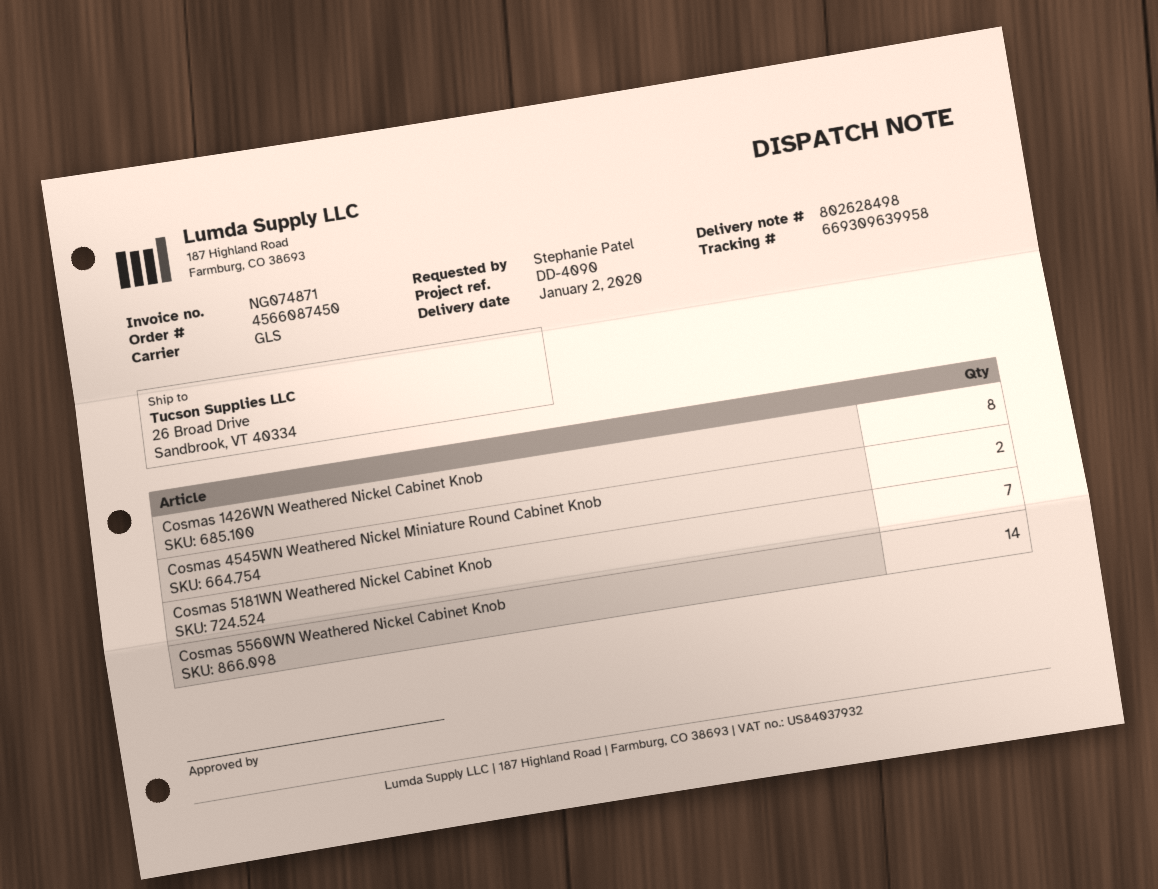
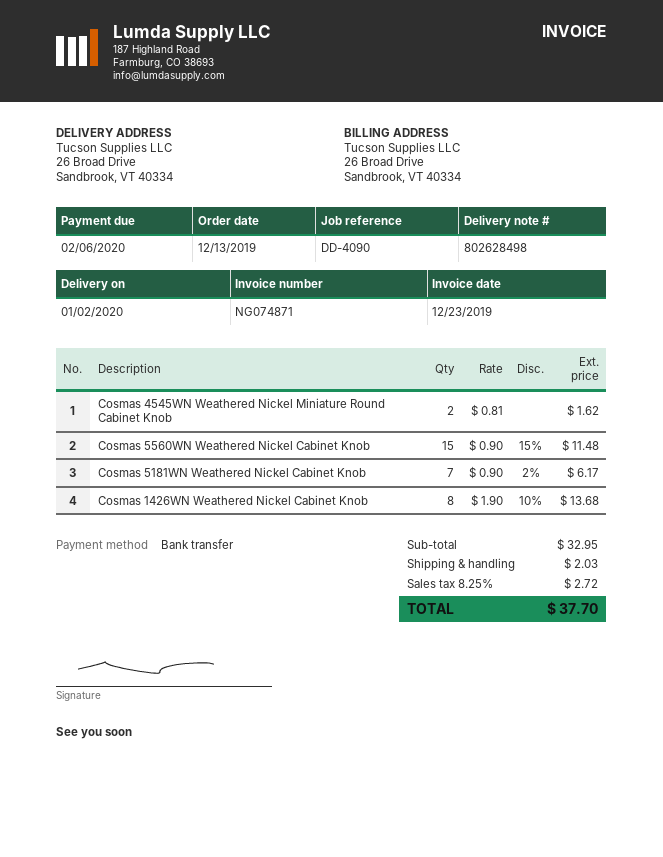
Cosmas 5560WN Weathered Nickel Cabinet Knob: 14 -> 15

